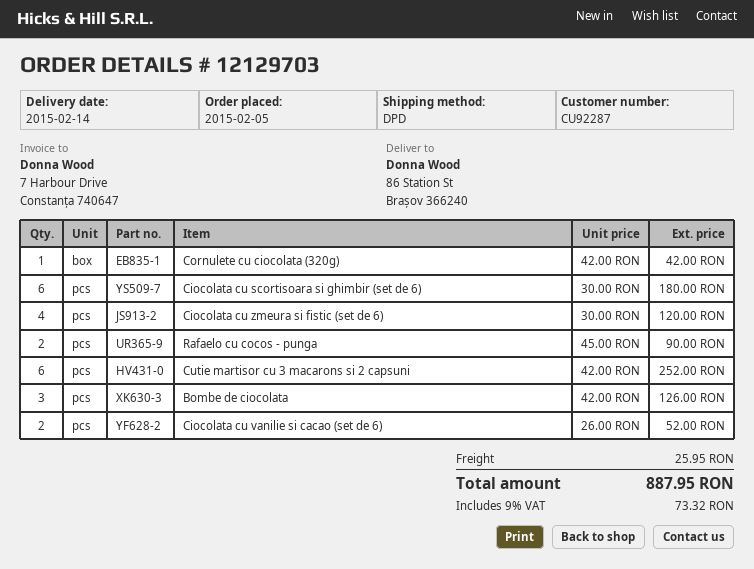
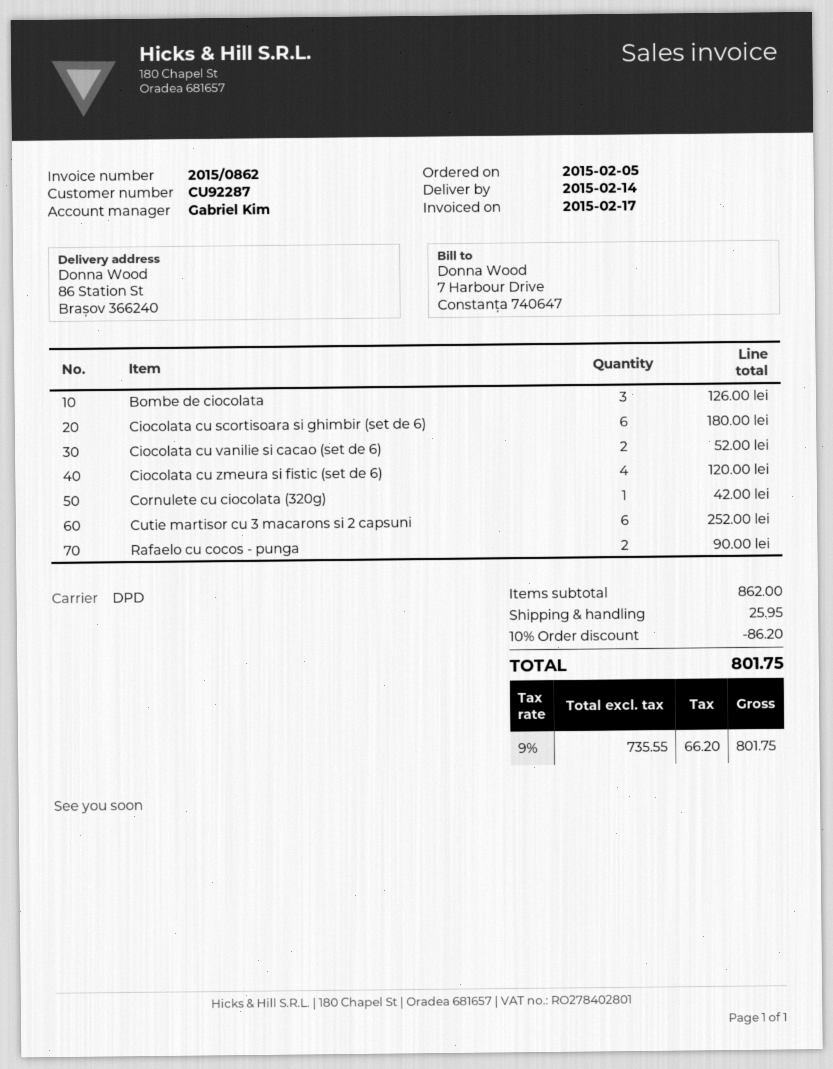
discount: none -> 10% = 86.20
tax: 9% = 73.32 -> 9% = 66.20
total: 887.95 -> 801.75

